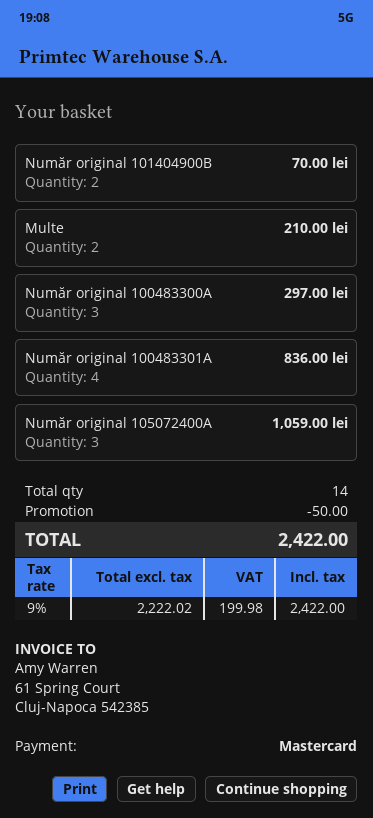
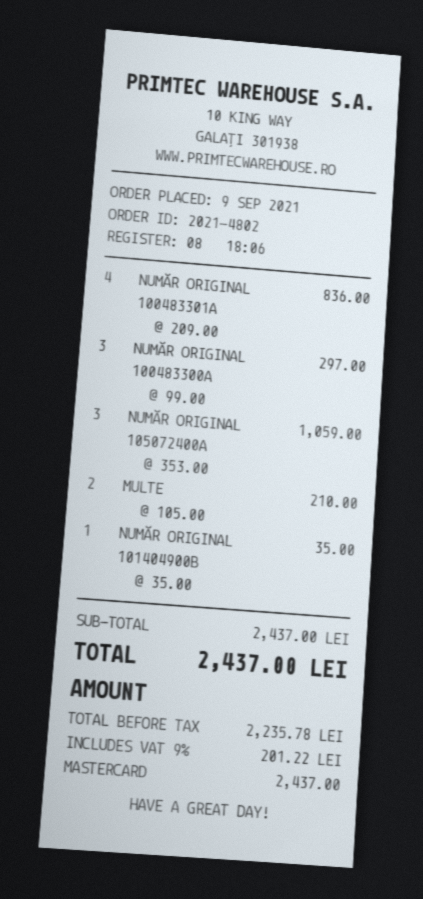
Număr original 101404900B: 2 for 70.00 -> 1 for 35.00
discount: 50.00 -> none
net: 2222.02 -> 2235.78
tax: 9% = 199.98 -> 9% = 201.22
total: 2422.00 -> 2437.00

